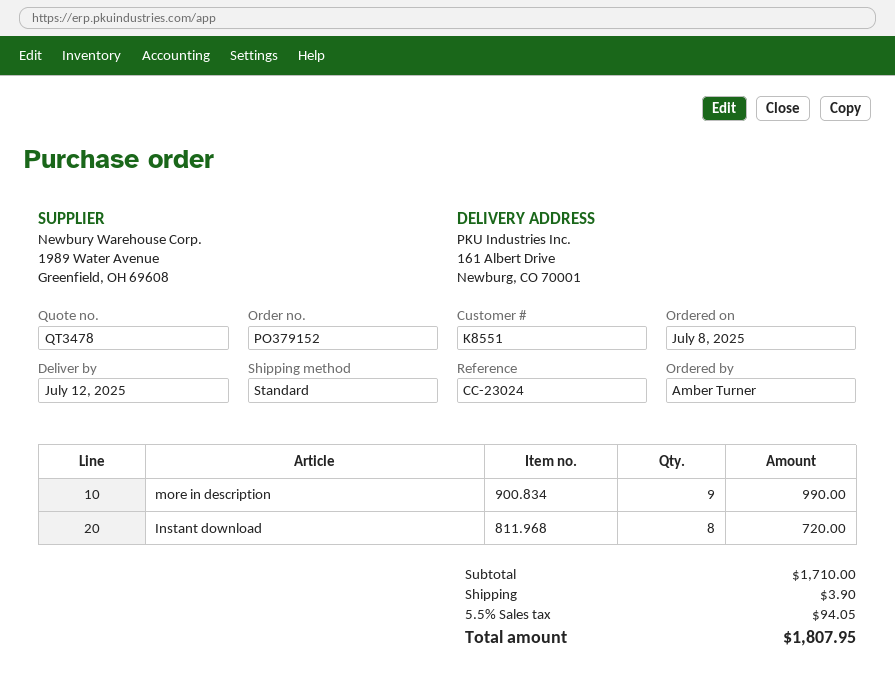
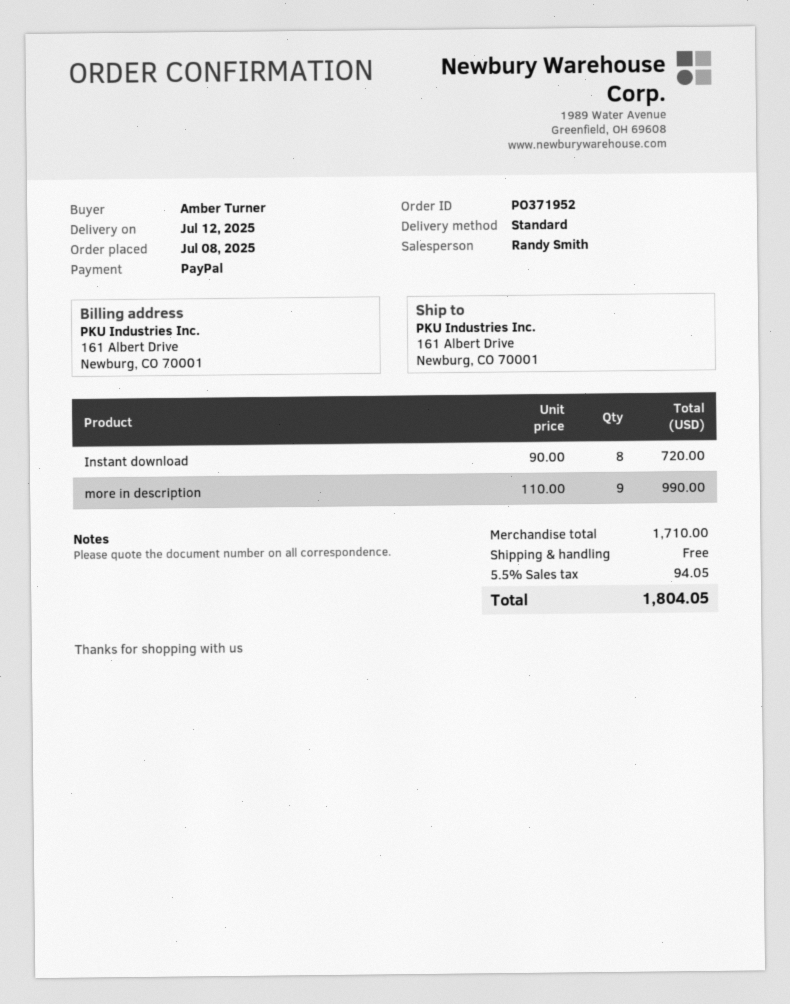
order number: PO379152 -> PO371952
shipping: 3.90 -> 0.00
total: 1807.95 -> 1804.05

